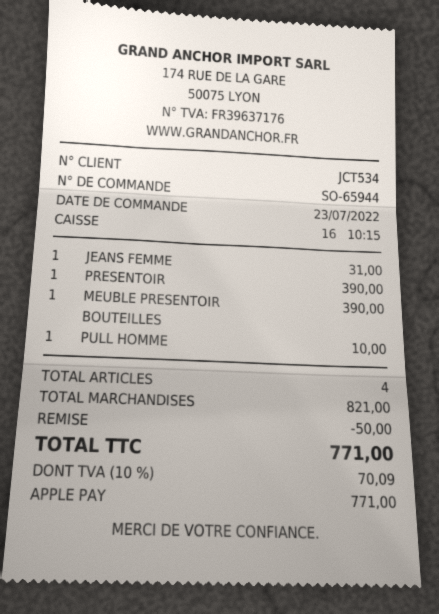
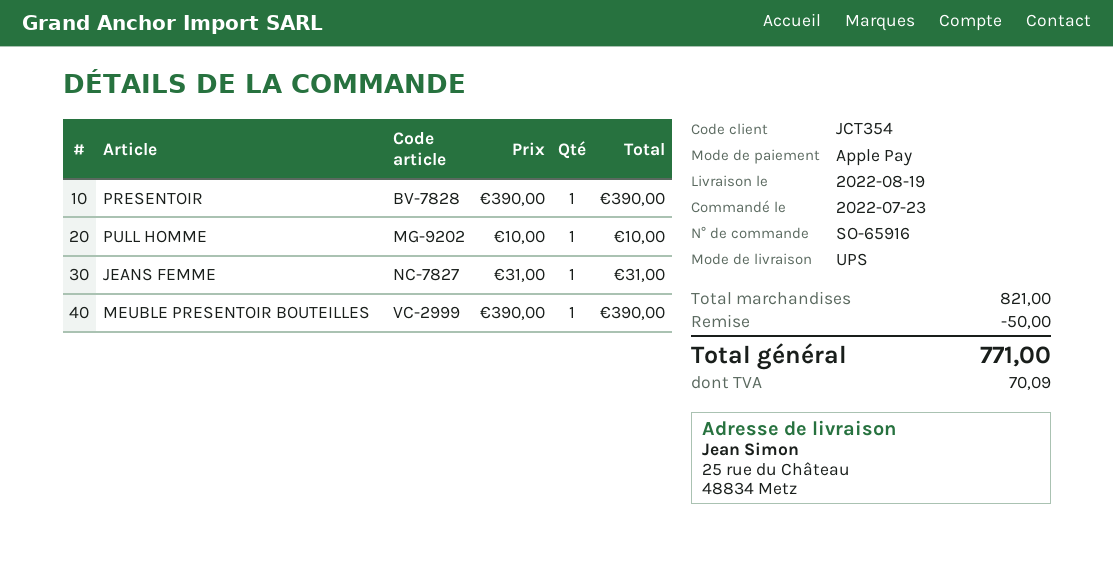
order number: SO-65944 -> SO-65916
customer number: JCT534 -> JCT354

